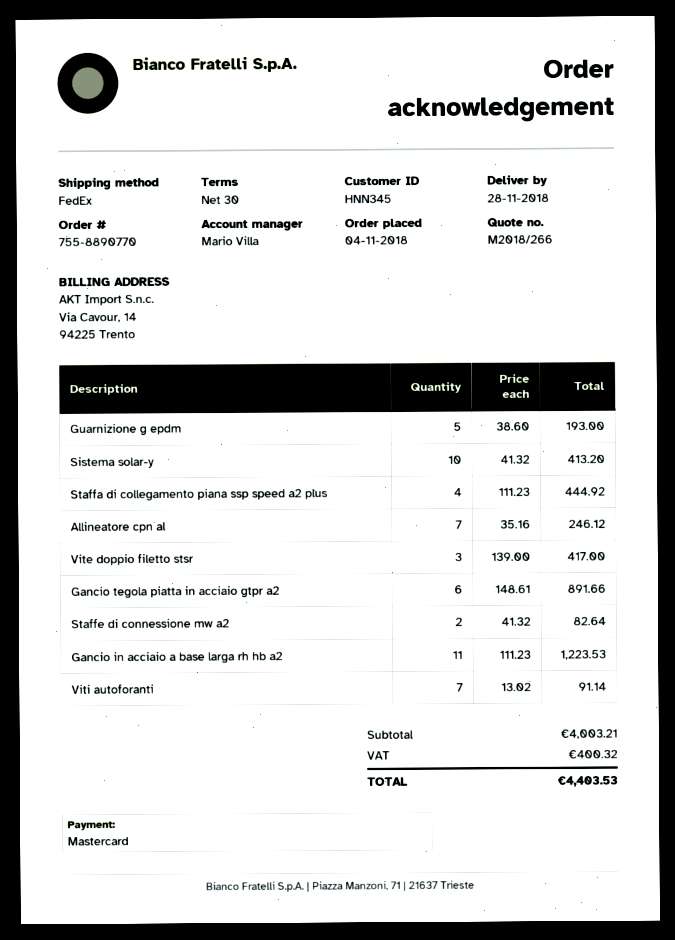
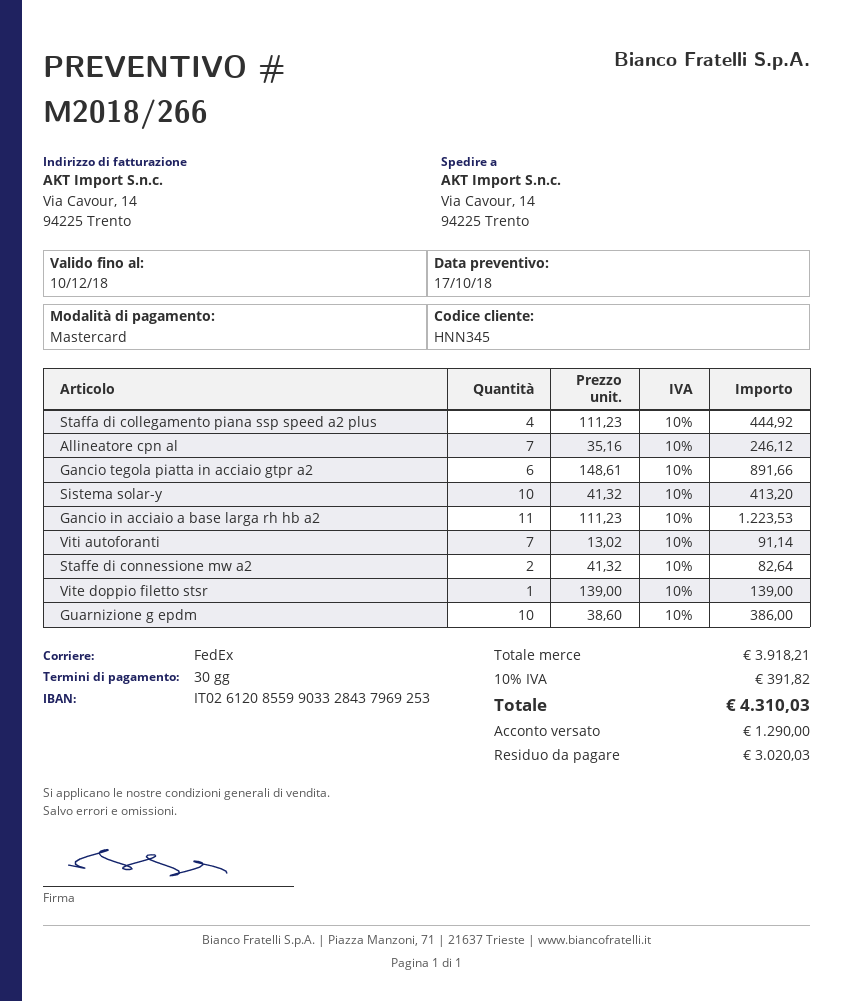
Guarnizione g epdm: 5 x 38.60 = 193.00 -> 10 x 38.60 = 386.00
Vite doppio filetto stsr: 3 x 139.00 = 417.00 -> 1 x 139.00 = 139.00
subtotal: 4003.21 -> 3918.21
tax: 400.32 -> 391.82
total: 4403.53 -> 4310.03

